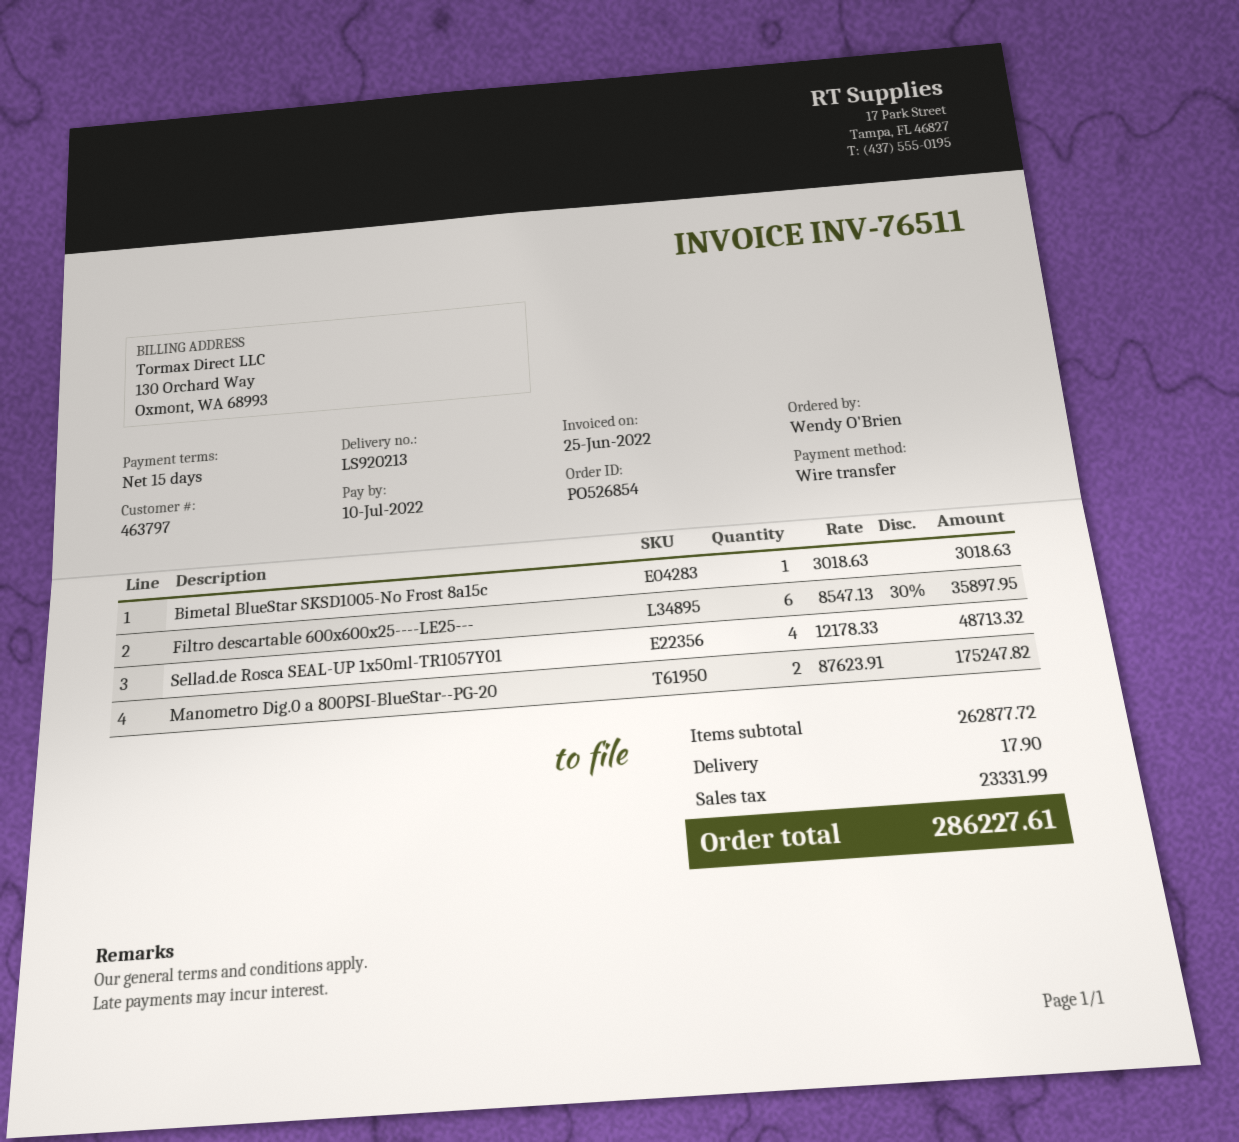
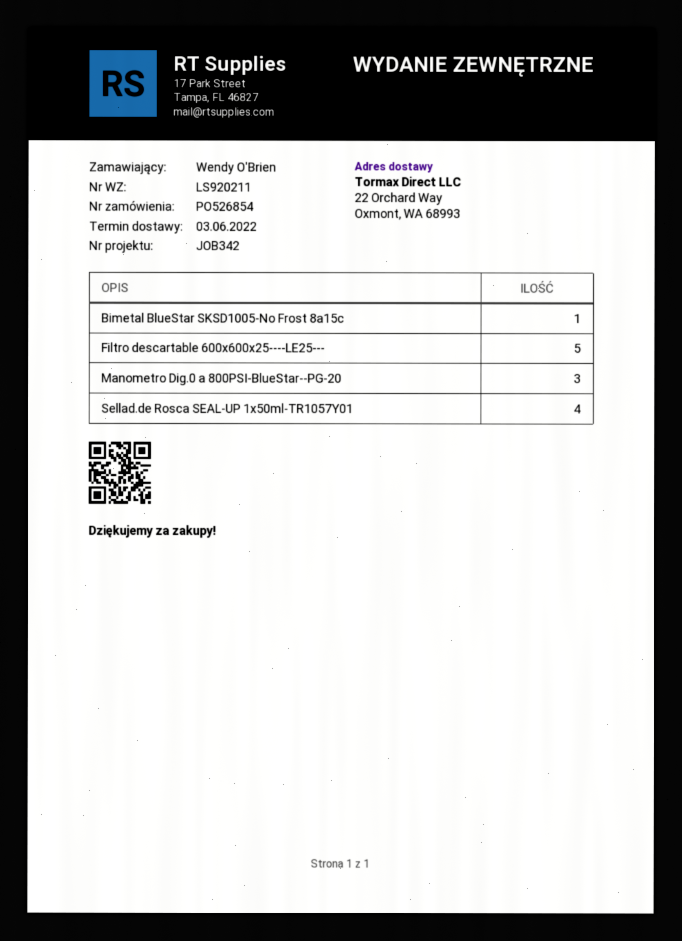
delivery note number: LS920213 -> LS920211
Filtro descartable 600x600x25----LE25---: 6 -> 5
Manometro Dig.0 a 800PSI-BlueStar--PG-20: 2 -> 3

